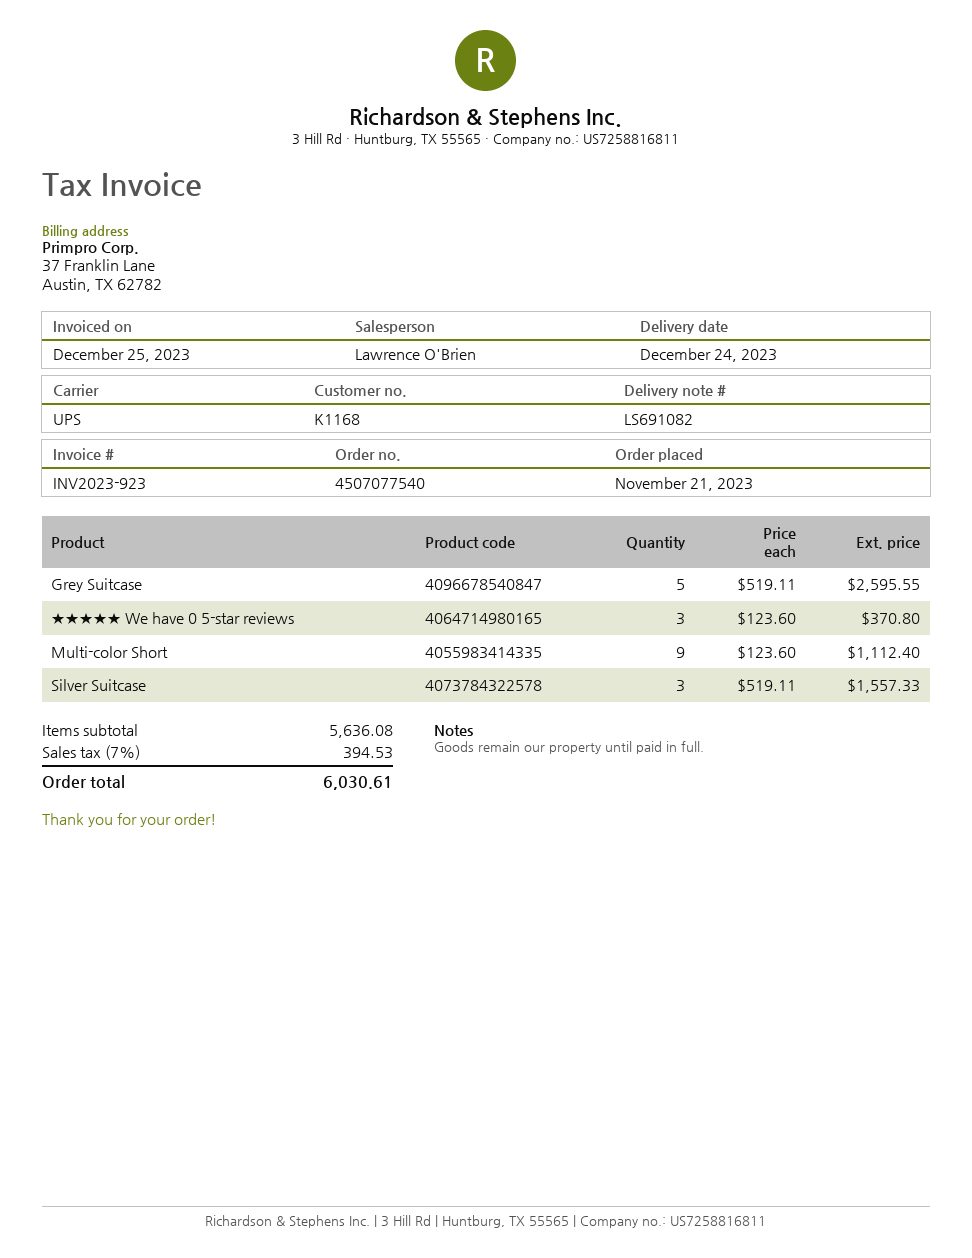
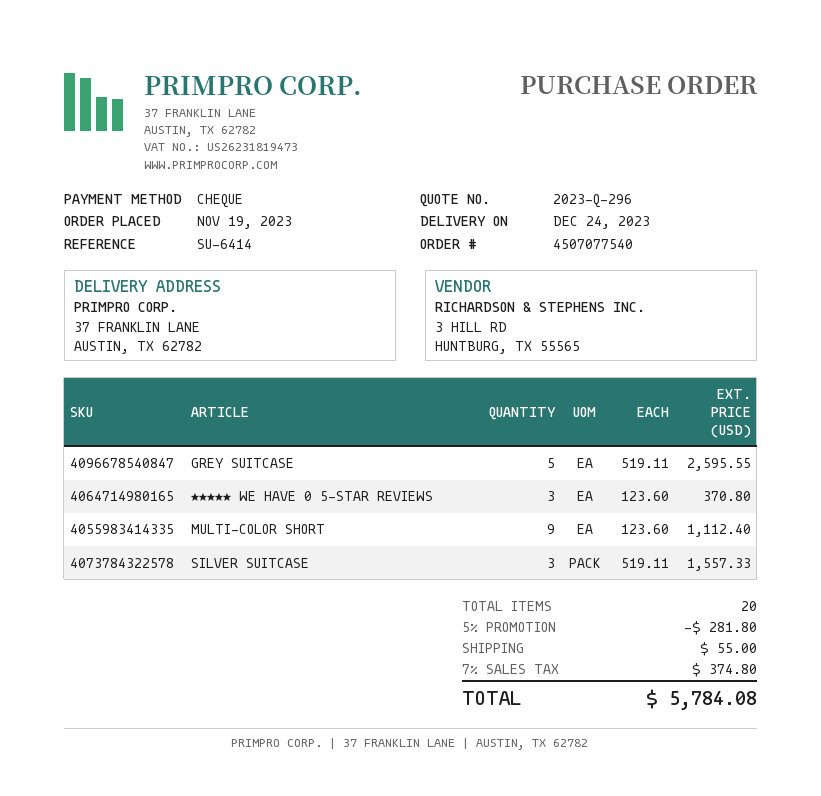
order date: 2023-11-21 -> 2023-11-19
discount: none -> 5% = 281.80
shipping: none -> 55.00
tax: 7% = 394.53 -> 7% = 374.80
total: 6030.61 -> 5784.08

